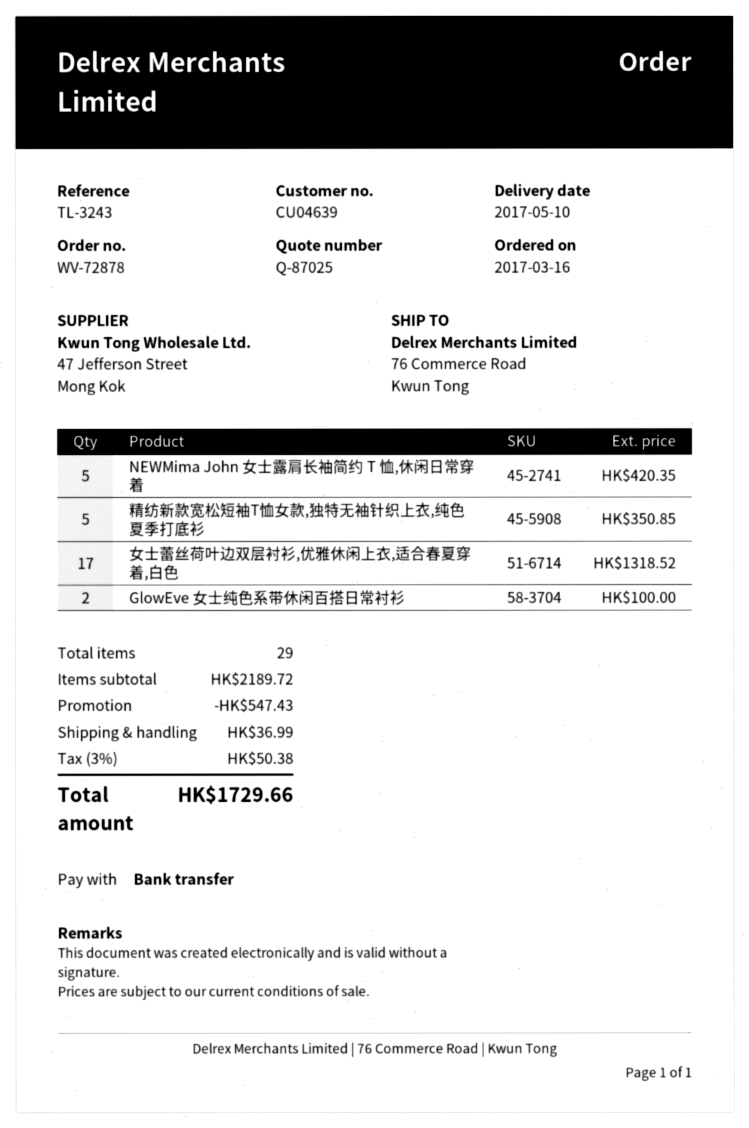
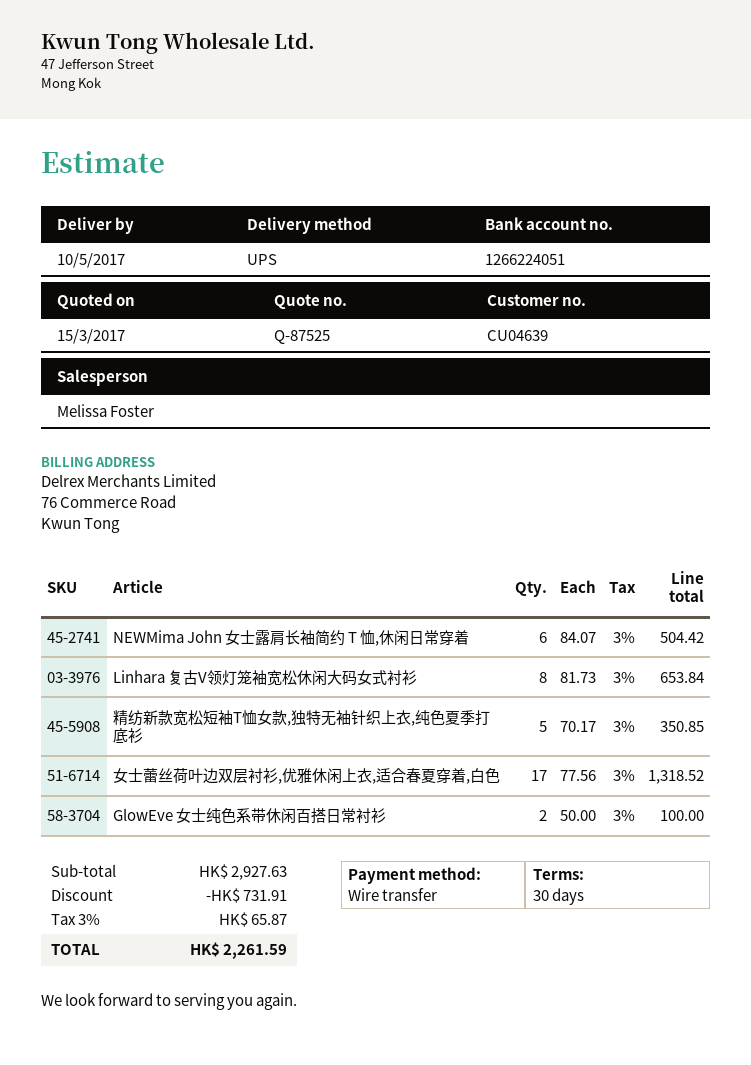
quote number: Q-87025 -> Q-87525
NEWMima John 女士露肩长袖简约 T 恤,休闲日常穿着: 5 for 420.35 -> 6 for 504.42
Linhara 复古V领灯笼袖宽松休闲大码女式衬衫: none -> 8 for 653.84
subtotal: 2189.72 -> 2927.63
discount: 547.43 -> 731.91
shipping: 36.99 -> none
tax: 3% = 50.38 -> 3% = 65.87
total: 1729.66 -> 2261.59

